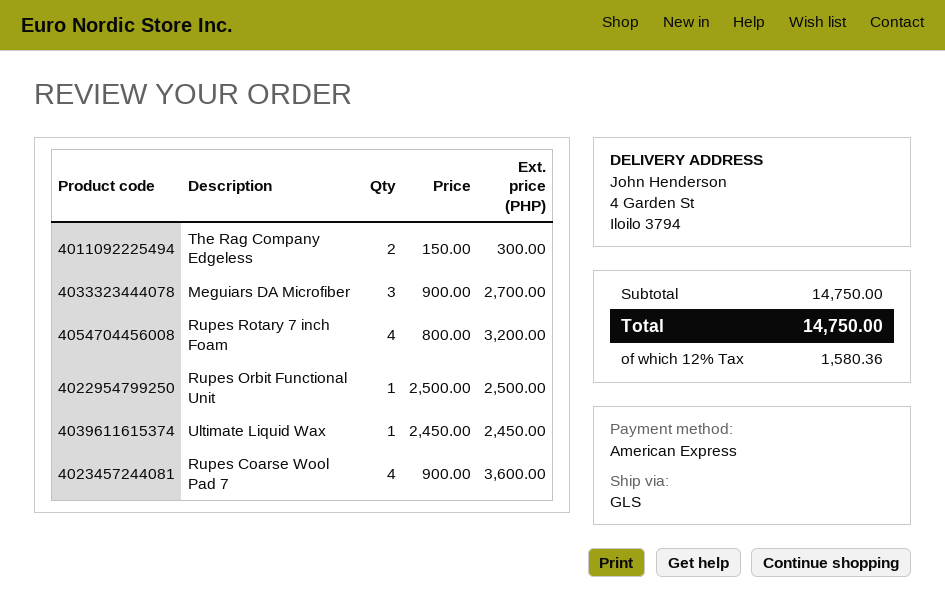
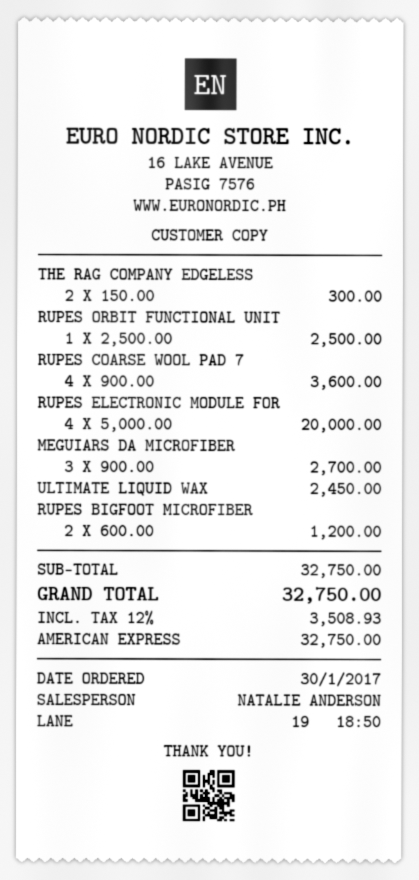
Rupes Rotary 7 inch Foam: 4 x 800.00 = 3200.00 -> none
RUPES ELECTRONIC MODULE FOR: none -> 4 x 5000.00 = 20000.00
RUPES BIGFOOT MICROFIBER: none -> 2 x 600.00 = 1200.00
subtotal: 14750.00 -> 32750.00
tax: 12% = 1580.36 -> 12% = 3508.93
total: 14750.00 -> 32750.00

